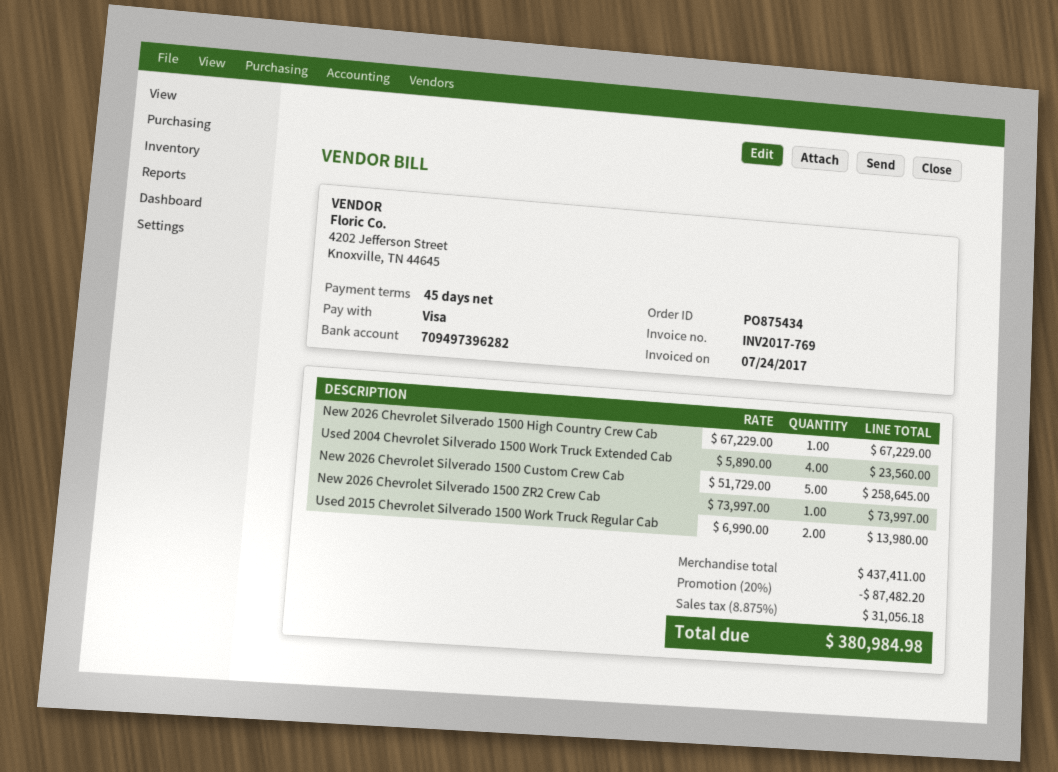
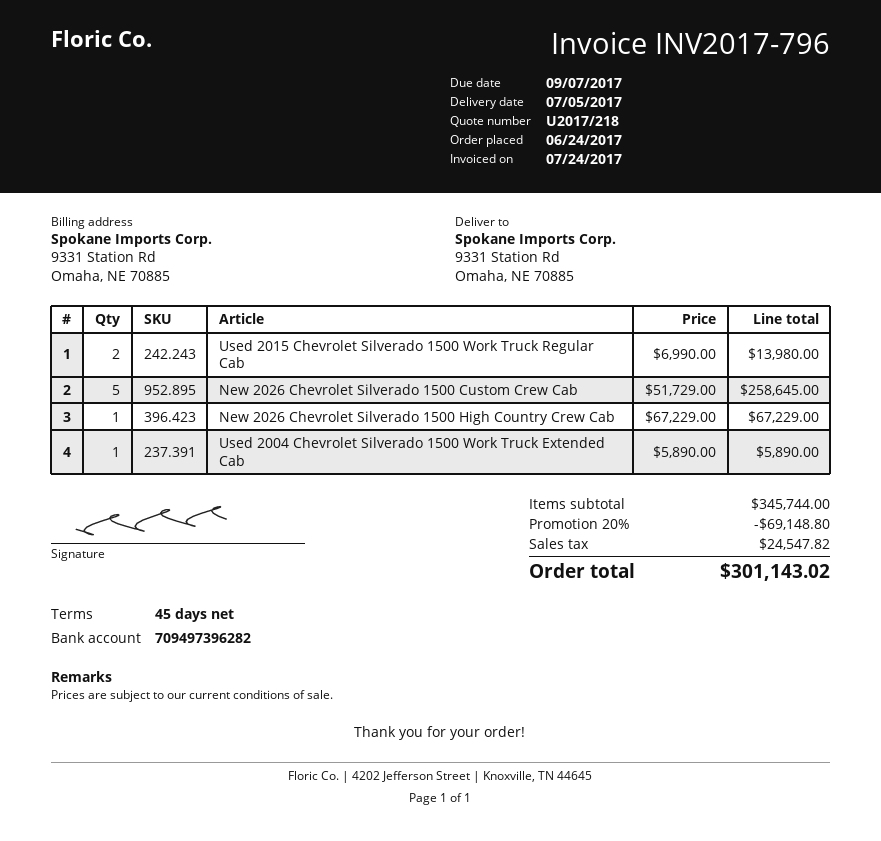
invoice number: INV2017-769 -> INV2017-796
Used 2004 Chevrolet Silverado 1500 Work Truck Extended Cab: 4 x 5890.00 = 23560.00 -> 1 x 5890.00 = 5890.00
New 2026 Chevrolet Silverado 1500 ZR2 Crew Cab: 1 x 73997.00 = 73997.00 -> none
subtotal: 437411.00 -> 345744.00
discount: 20% = 87482.20 -> 20% = 69148.80
tax: 31056.18 -> 24547.82
total: 380984.98 -> 301143.02

